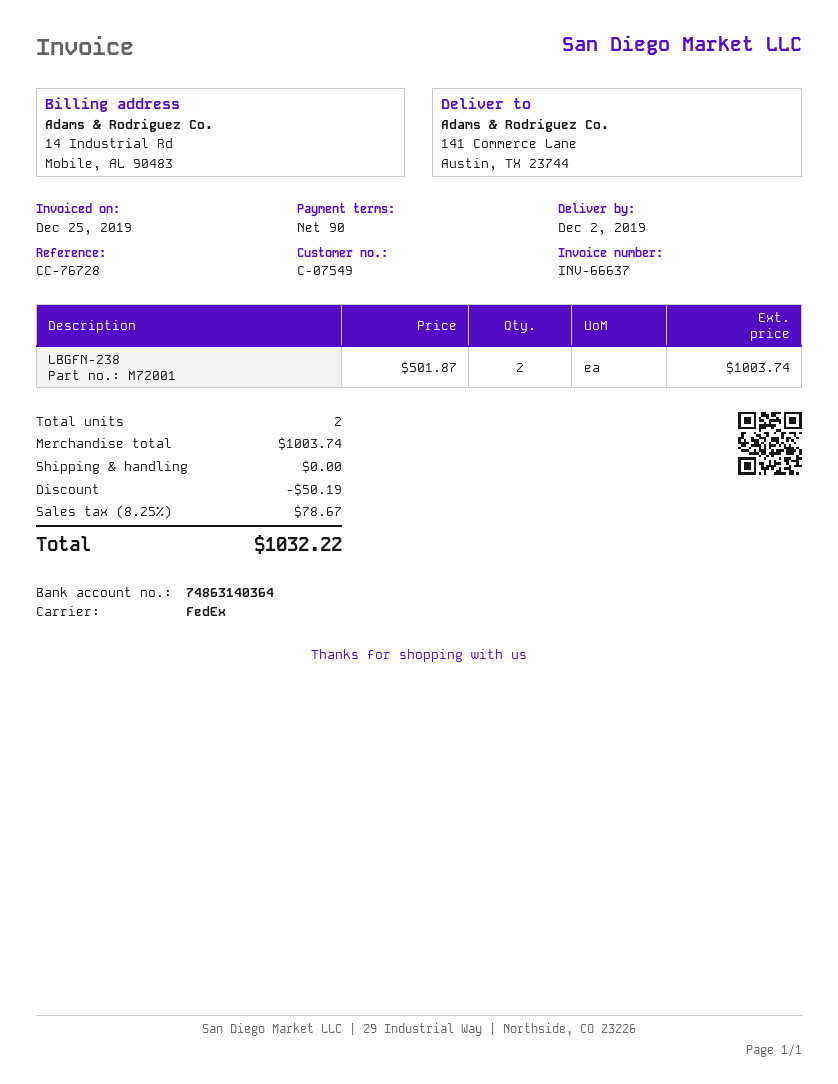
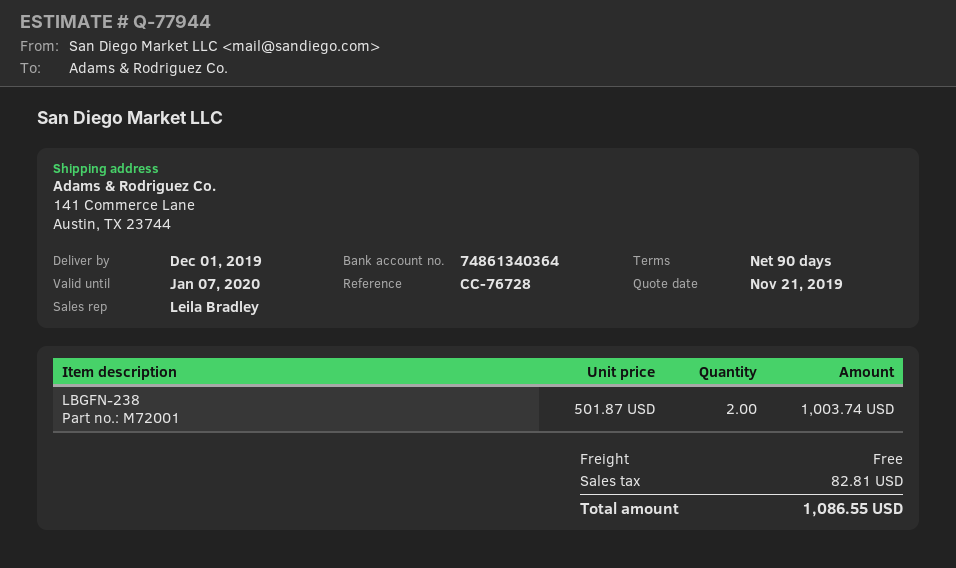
delivery date: 2019-12-02 -> 2019-12-01
bank account: 74863140364 -> 74861340364
discount: 50.19 -> none
tax: 78.67 -> 82.81
total: 1032.22 -> 1086.55

